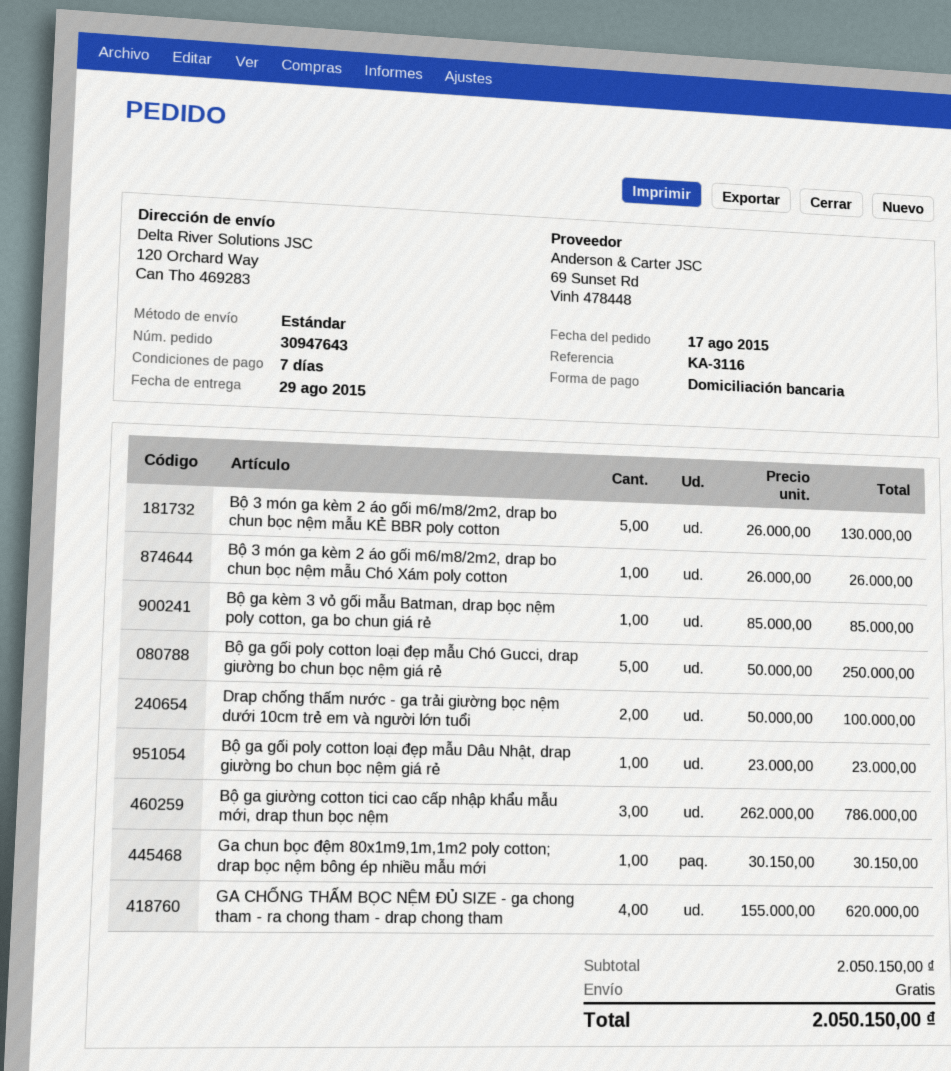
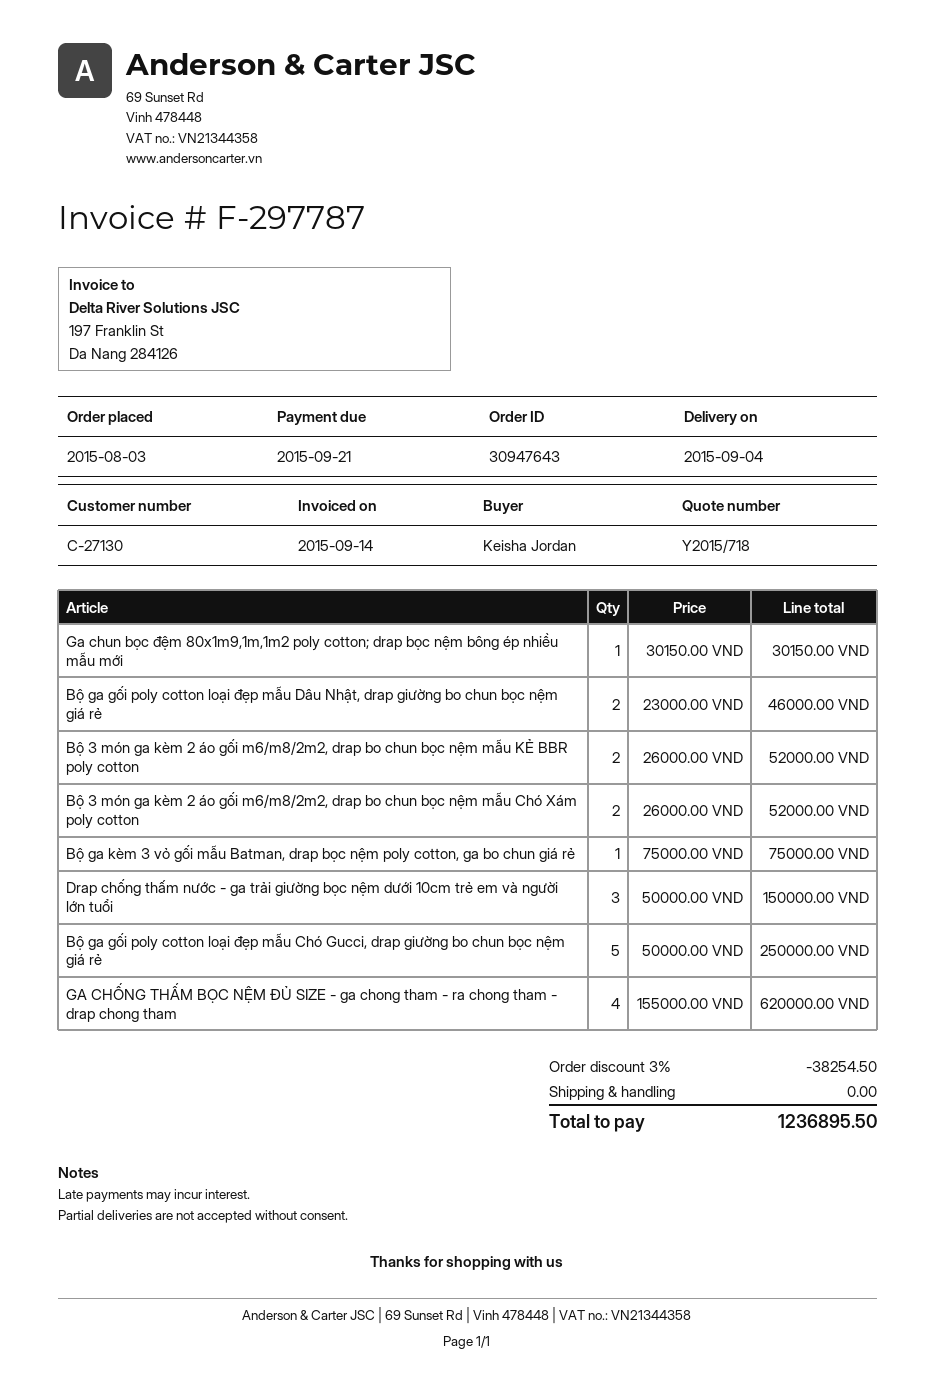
order date: 2015-08-17 -> 2015-08-03
delivery date: 2015-08-29 -> 2015-09-04
Bộ 3 món ga kèm 2 áo gối m6/m8/2m2, drap bo chun bọc nệm mẫu KẺ BBR poly cotton: 5 x 26000.00 = 130000.00 -> 2 x 26000.00 = 52000.00
Bộ 3 món ga kèm 2 áo gối m6/m8/2m2, drap bo chun bọc nệm mẫu Chó Xám poly cotton: 1 x 26000.00 = 26000.00 -> 2 x 26000.00 = 52000.00
Bộ ga kèm 3 vỏ gối mẫu Batman, drap bọc nệm poly cotton, ga bo chun giá rẻ: 1 x 85000.00 = 85000.00 -> 1 x 75000.00 = 75000.00
Drap chống thấm nước - ga trải giường bọc nệm dưới 10cm trẻ em và người lớn tuổi: 2 x 50000.00 = 100000.00 -> 3 x 50000.00 = 150000.00
Bộ ga gối poly cotton loại đẹp mẫu Dâu Nhật, drap giường bo chun bọc nệm giá rẻ: 1 x 23000.00 = 23000.00 -> 2 x 23000.00 = 46000.00
Bộ ga giường cotton tici cao cấp nhập khẩu mẫu mới, drap thun bọc nệm: 3 x 262000.00 = 786000.00 -> none
discount: none -> 3% = 38254.50
total: 2050150.00 -> 1236895.50

